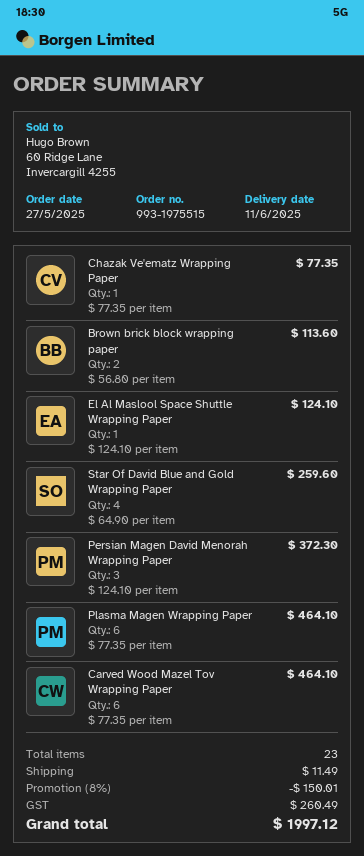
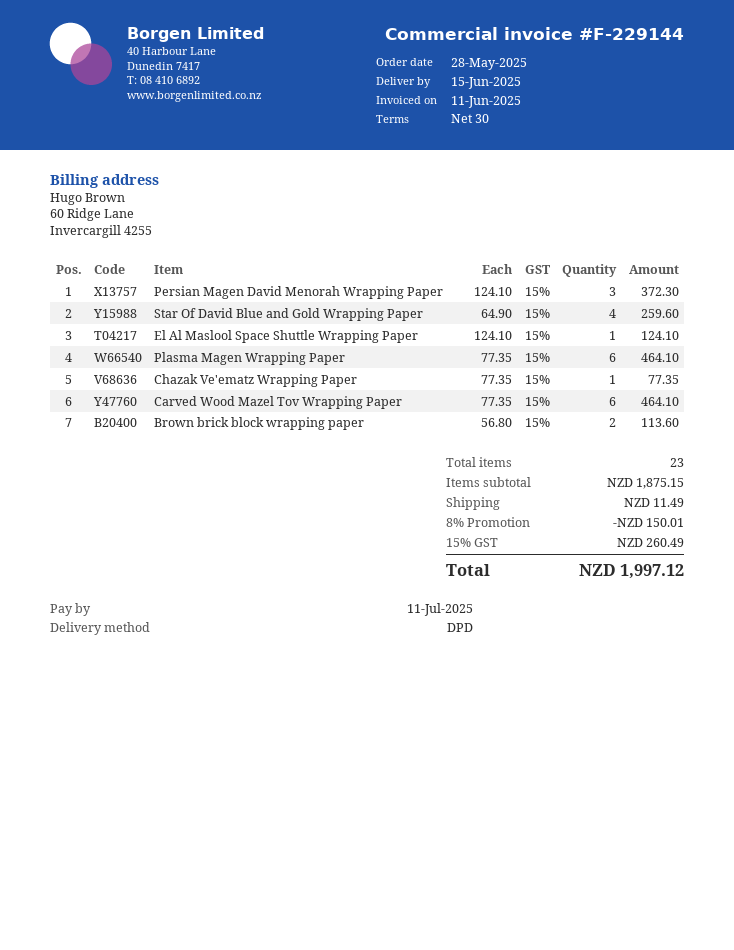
order date: 2025-05-27 -> 2025-05-28
delivery date: 2025-06-11 -> 2025-06-15

